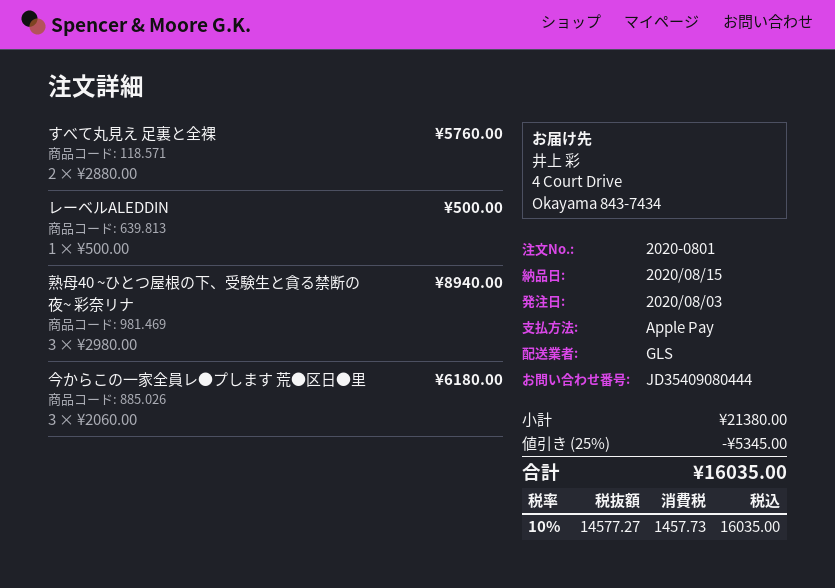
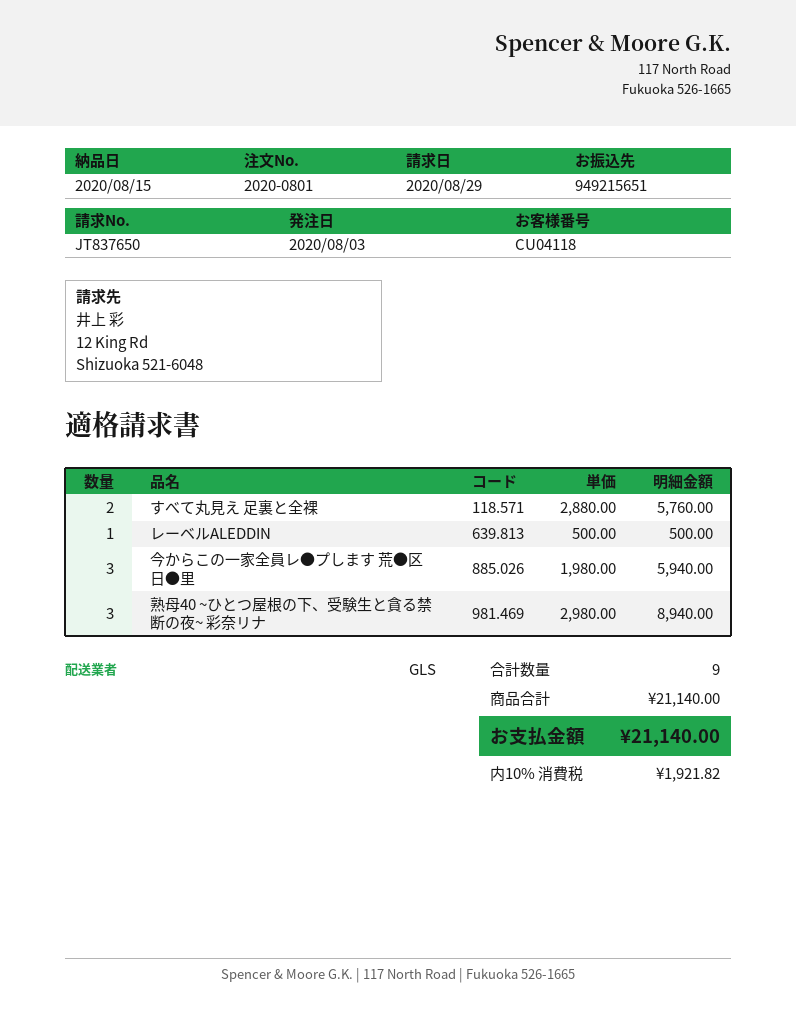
今からこの一家全員レ●プします 荒●区日●里: 3 x 2060.00 = 6180.00 -> 3 x 1980.00 = 5940.00
subtotal: 21380.00 -> 21140.00
discount: 25% = 5345.00 -> none
tax: 10% = 1457.73 -> 10% = 1921.82
total: 16035.00 -> 21140.00

